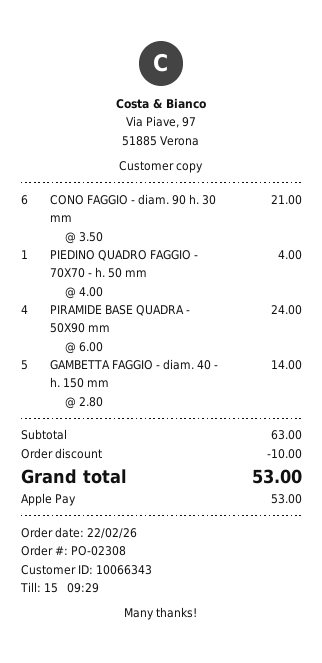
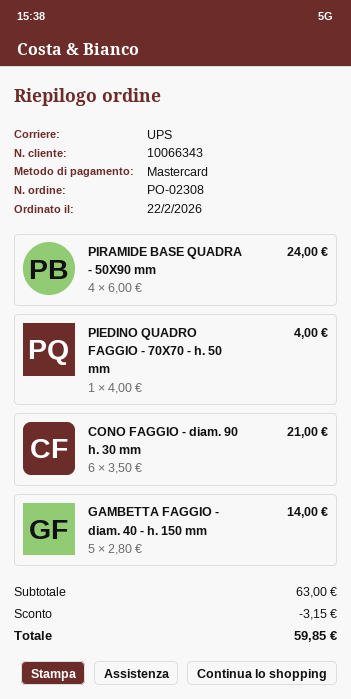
payment method: Apple Pay -> Mastercard
discount: 10.00 -> 3.15
total: 53.00 -> 59.85

